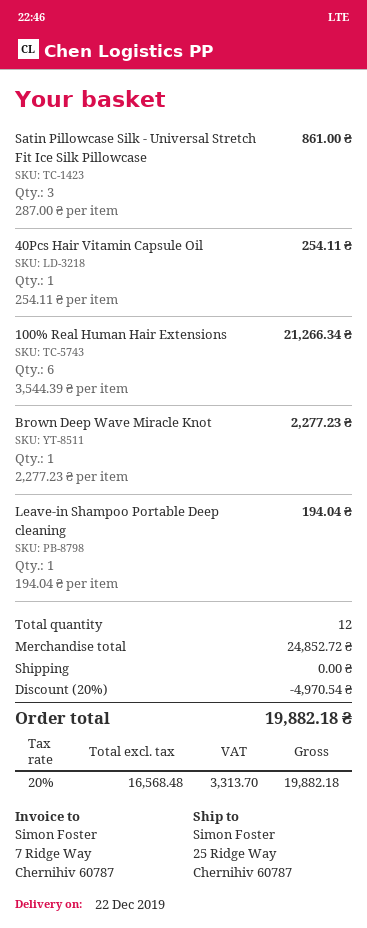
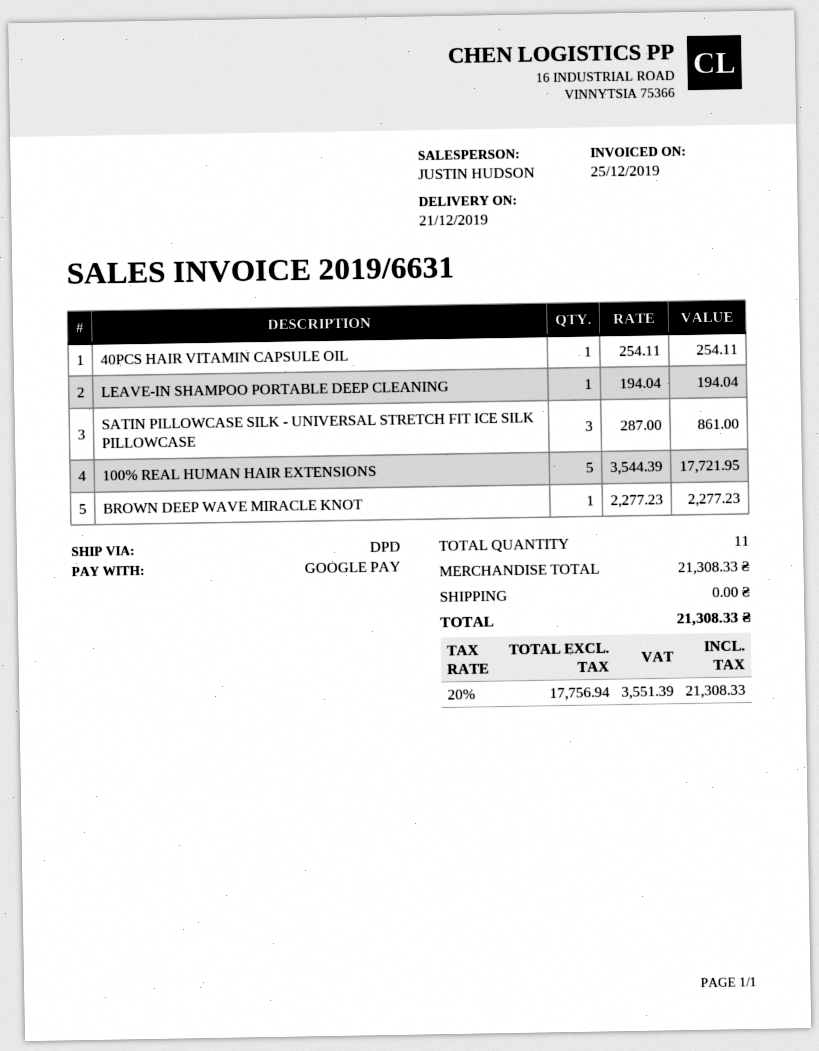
delivery date: 2019-12-22 -> 2019-12-21
100% Real Human Hair Extensions: 6 x 3544.39 = 21266.34 -> 5 x 3544.39 = 17721.95
total quantity: 12 -> 11
subtotal: 24852.72 -> 21308.33
discount: 20% = 4970.54 -> none
net: 16568.48 -> 17756.94
tax: 20% = 3313.70 -> 20% = 3551.39
total: 19882.18 -> 21308.33

